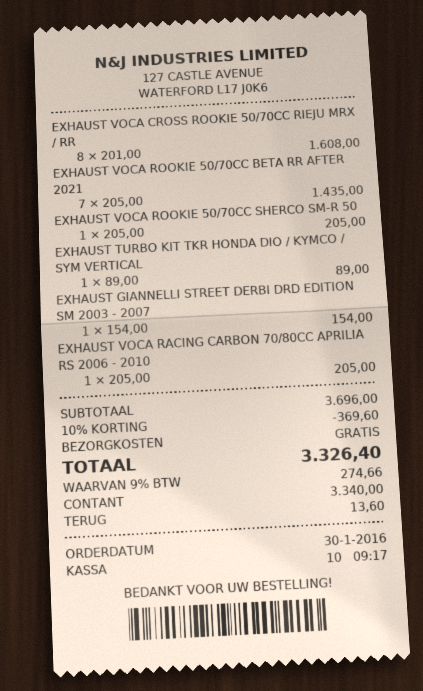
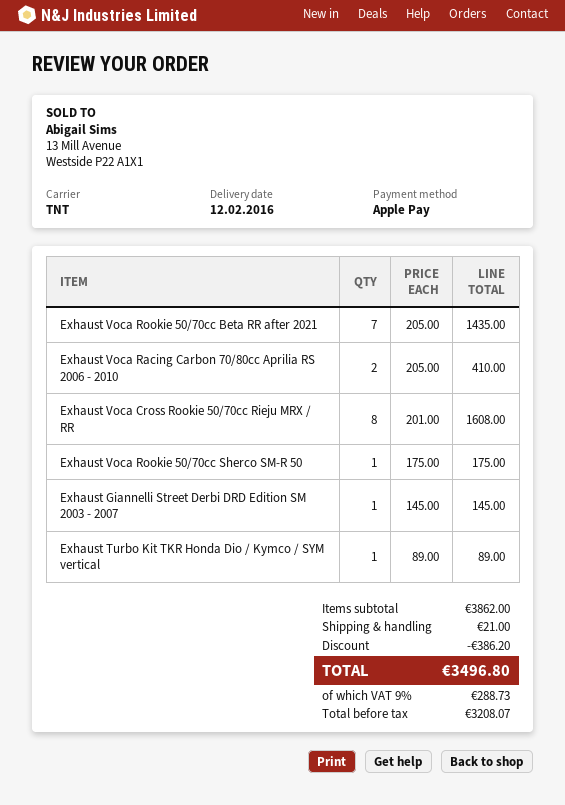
payment method: cash -> Apple Pay
EXHAUST VOCA ROOKIE 50/70CC SHERCO SM-R 50: 1 x 205.00 = 205.00 -> 1 x 175.00 = 175.00
EXHAUST GIANNELLI STREET DERBI DRD EDITION SM 2003 - 2007: 1 x 154.00 = 154.00 -> 1 x 145.00 = 145.00
EXHAUST VOCA RACING CARBON 70/80CC APRILIA RS 2006 - 2010: 1 x 205.00 = 205.00 -> 2 x 205.00 = 410.00
subtotal: 3696.00 -> 3862.00
discount: 369.60 -> 386.20
shipping: 0.00 -> 21.00
tax: 9% = 274.66 -> 9% = 288.73
total: 3326.40 -> 3496.80

